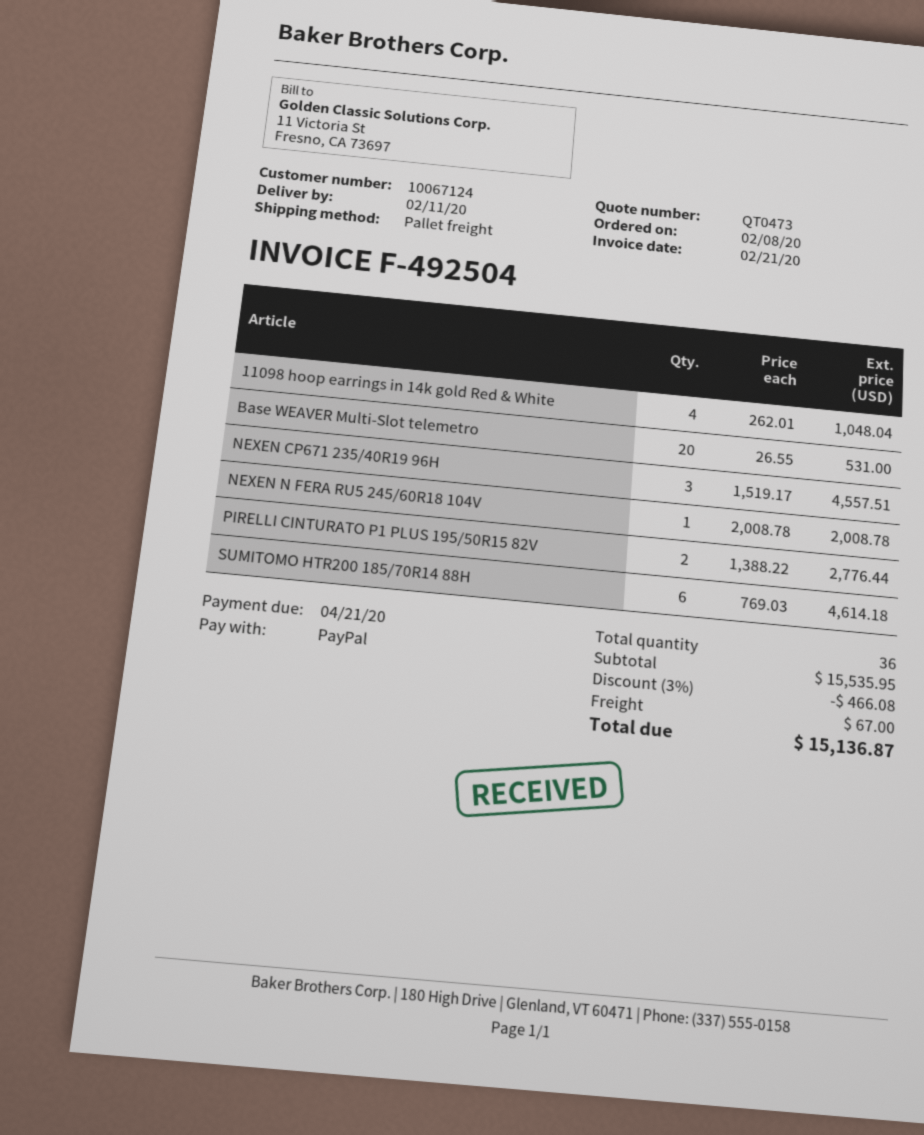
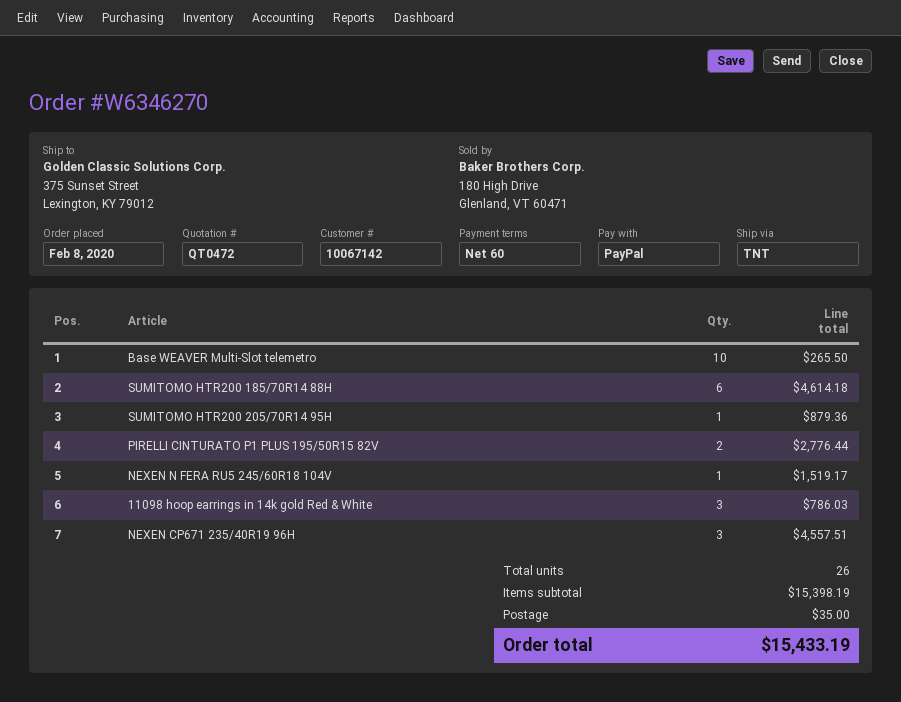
quote number: QT0473 -> QT0472
customer number: 10067124 -> 10067142
shipping method: pallet freight -> TNT
11098 hoop earrings in 14k gold Red & White: 4 for 1048.04 -> 3 for 786.03
Base WEAVER Multi-Slot telemetro: 20 for 531.00 -> 10 for 265.50
NEXEN N FERA RU5 245/60R18 104V: 1 for 2008.78 -> 1 for 1519.17
SUMITOMO HTR200 205/70R14 95H: none -> 1 for 879.36
total quantity: 36 -> 26
subtotal: 15535.95 -> 15398.19
discount: 3% = 466.08 -> none
shipping: 67.00 -> 35.00
total: 15136.87 -> 15433.19

